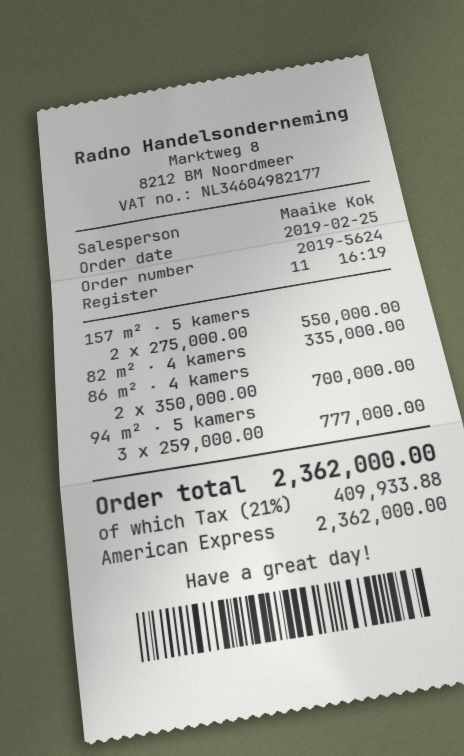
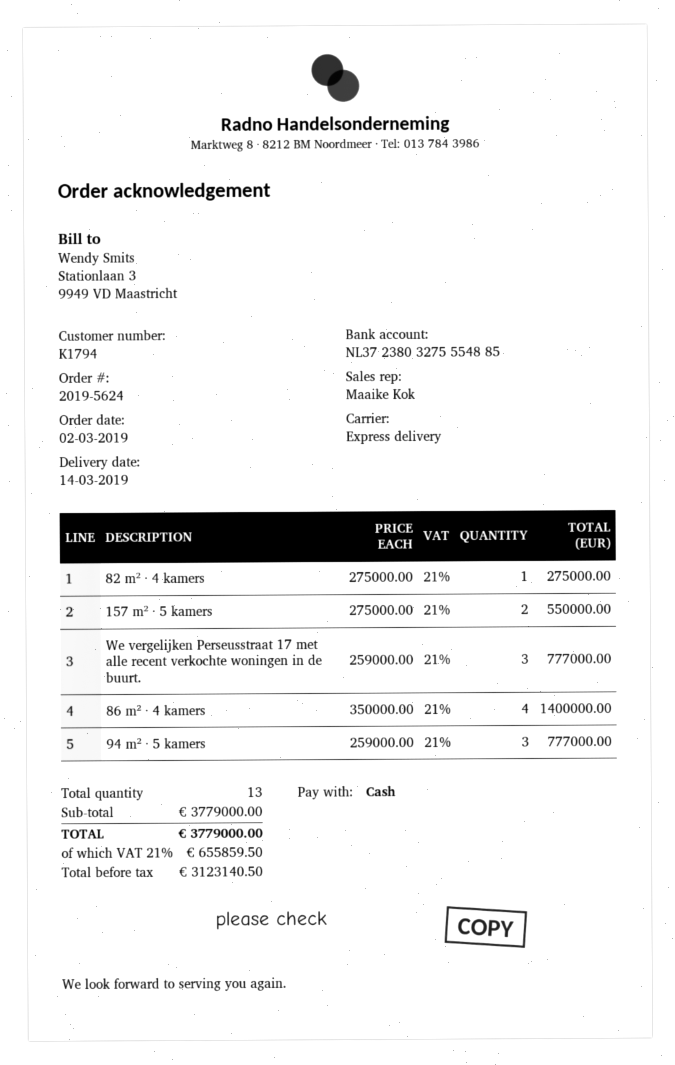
order date: 2019-02-25 -> 2019-03-02
payment method: American Express -> cash
82 m² · 4 kamers: 1 x 335000.00 = 335000.00 -> 1 x 275000.00 = 275000.00
86 m² · 4 kamers: 2 x 350000.00 = 700000.00 -> 4 x 350000.00 = 1400000.00
We vergelijken Perseusstraat 17 met alle recent verkochte woningen in de buurt.: none -> 3 x 259000.00 = 777000.00
tax: 21% = 409933.88 -> 21% = 655859.50
total: 2362000.00 -> 3779000.00

